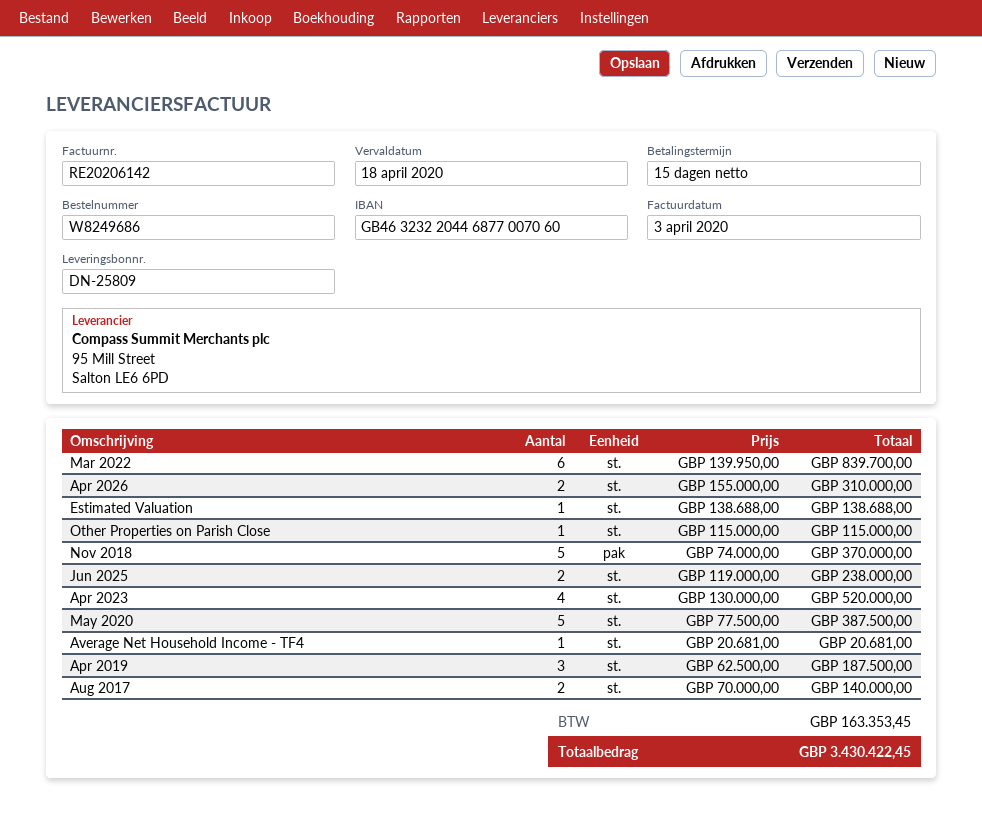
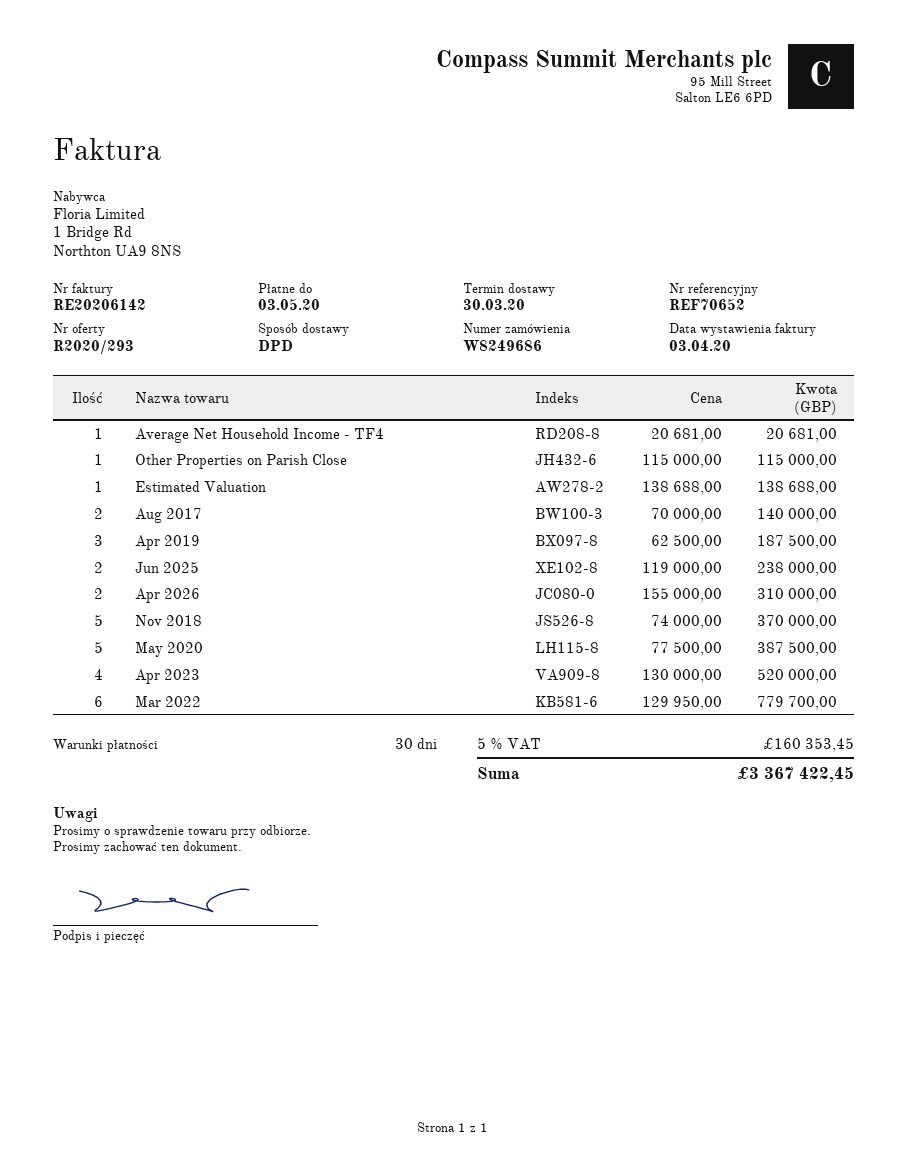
payment terms: 15 days -> 30 days
due date: 2020-04-18 -> 2020-05-03
Mar 2022: 6 x 139950.00 = 839700.00 -> 6 x 129950.00 = 779700.00
tax: 163353.45 -> 160353.45
total: 3430422.45 -> 3367422.45

